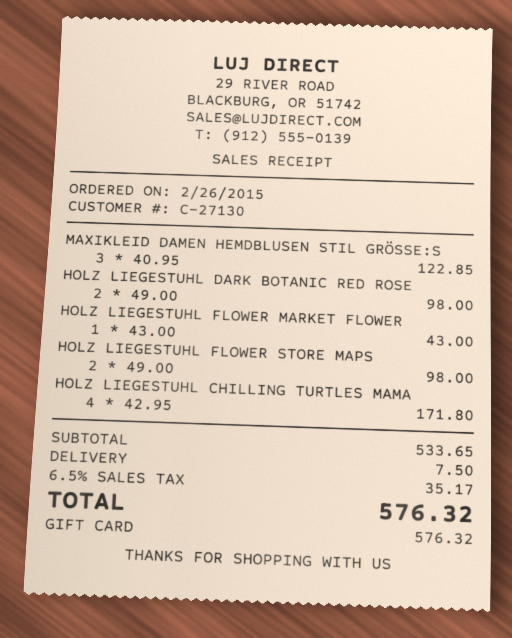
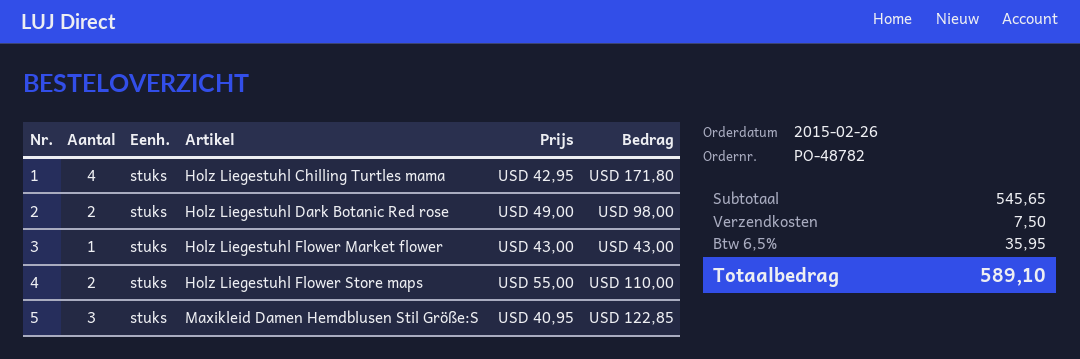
HOLZ LIEGESTUHL FLOWER STORE MAPS: 2 x 49.00 = 98.00 -> 2 x 55.00 = 110.00
subtotal: 533.65 -> 545.65
tax: 6.5% = 35.17 -> 6.5% = 35.95
total: 576.32 -> 589.10

